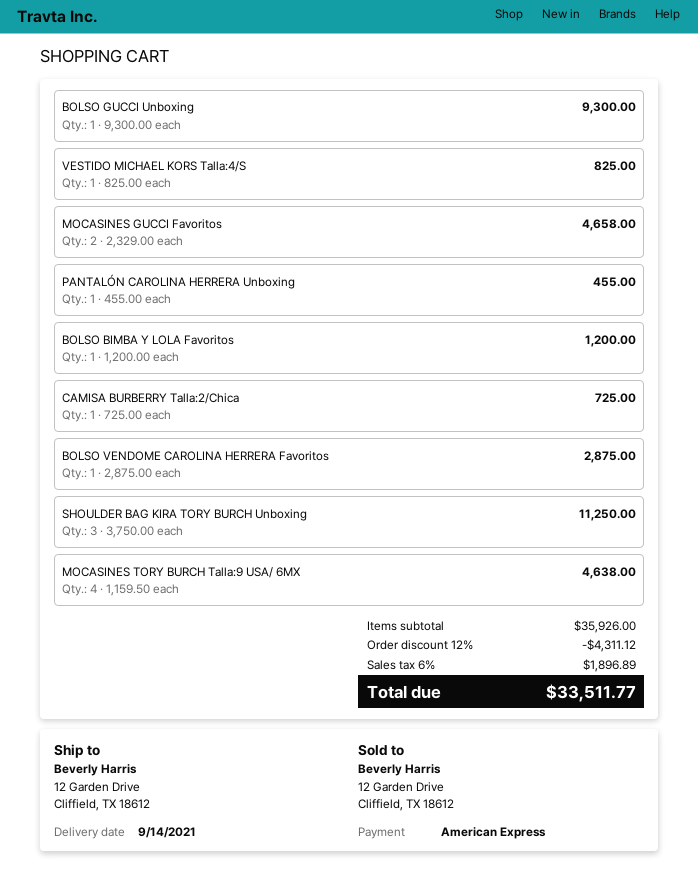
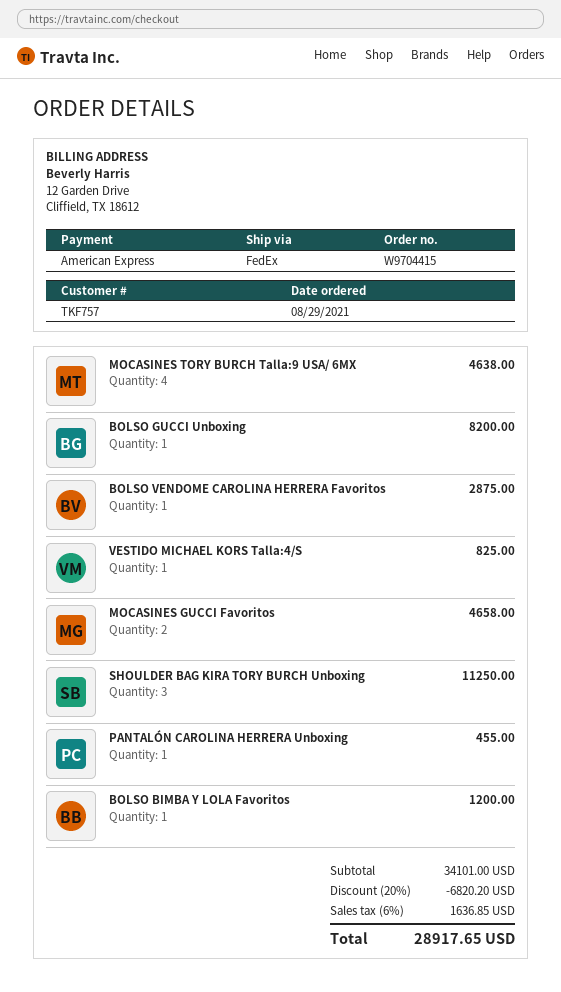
BOLSO GUCCI Unboxing: 1 for 9300.00 -> 1 for 8200.00
CAMISA BURBERRY Talla:2/Chica: 1 for 725.00 -> none
subtotal: 35926.00 -> 34101.00
discount: 12% = 4311.12 -> 20% = 6820.20
tax: 6% = 1896.89 -> 6% = 1636.85
total: 33511.77 -> 28917.65

